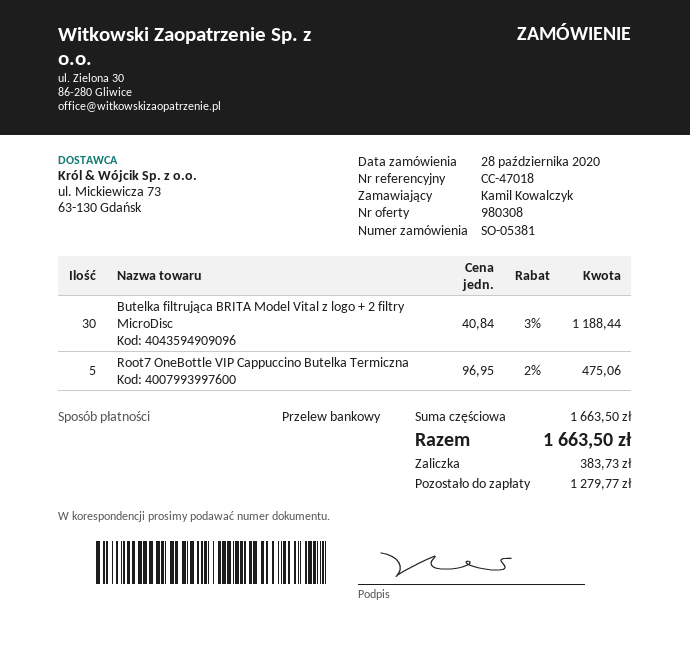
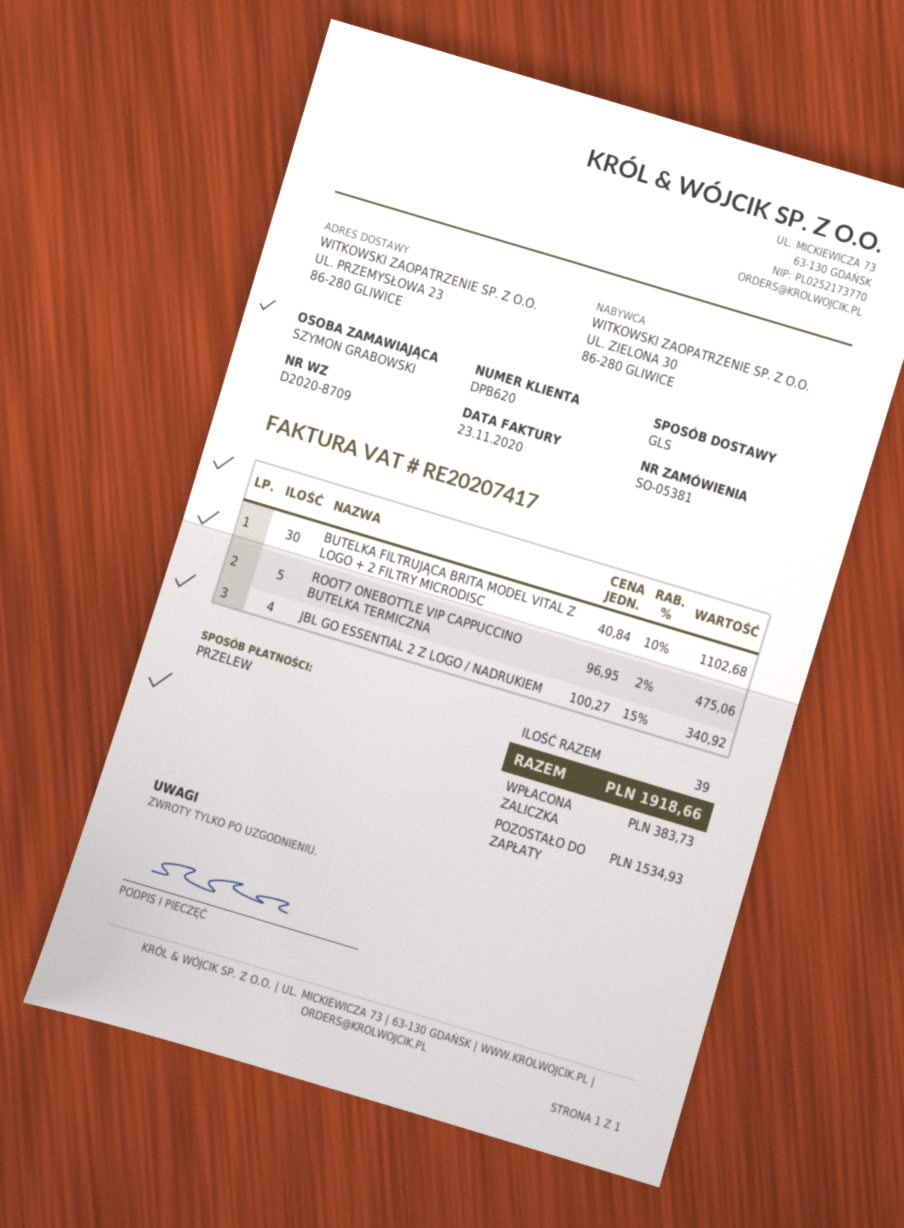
ordered by: Kamil Kowalczyk -> SZYMON GRABOWSKI
Butelka filtrująca BRITA Model Vital z logo + 2 filtry MicroDisc: 30 x 40.84 - 3% = 1188.44 -> 30 x 40.84 - 10% = 1102.68
JBL GO ESSENTIAL 2 Z LOGO / NADRUKIEM: none -> 4 x 100.27 - 15% = 340.92
total: 1663.50 -> 1918.66
balance: 1279.77 -> 1534.93

